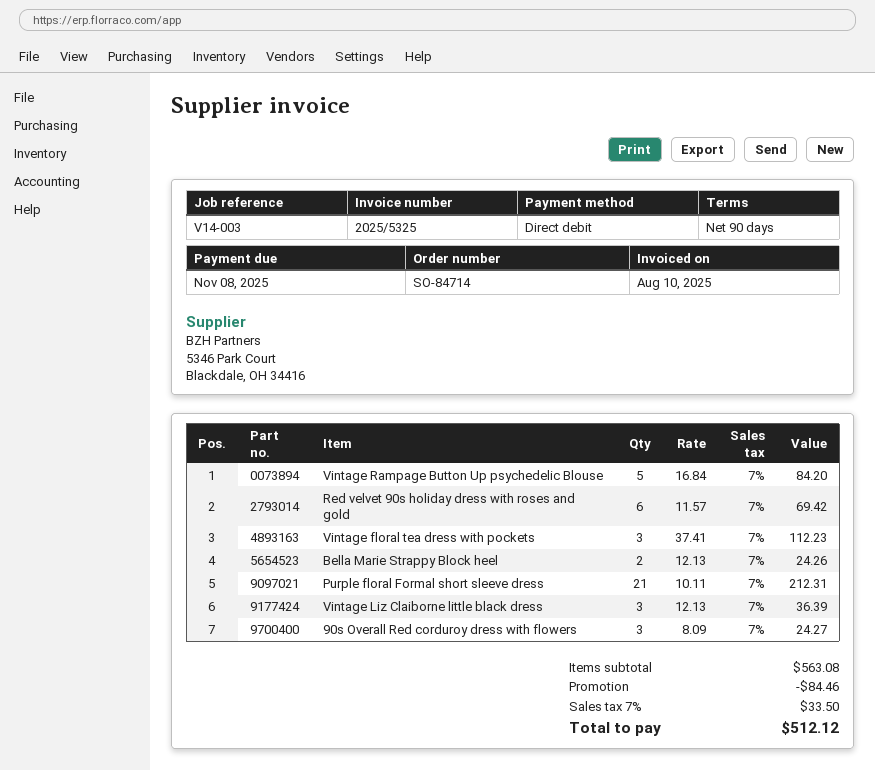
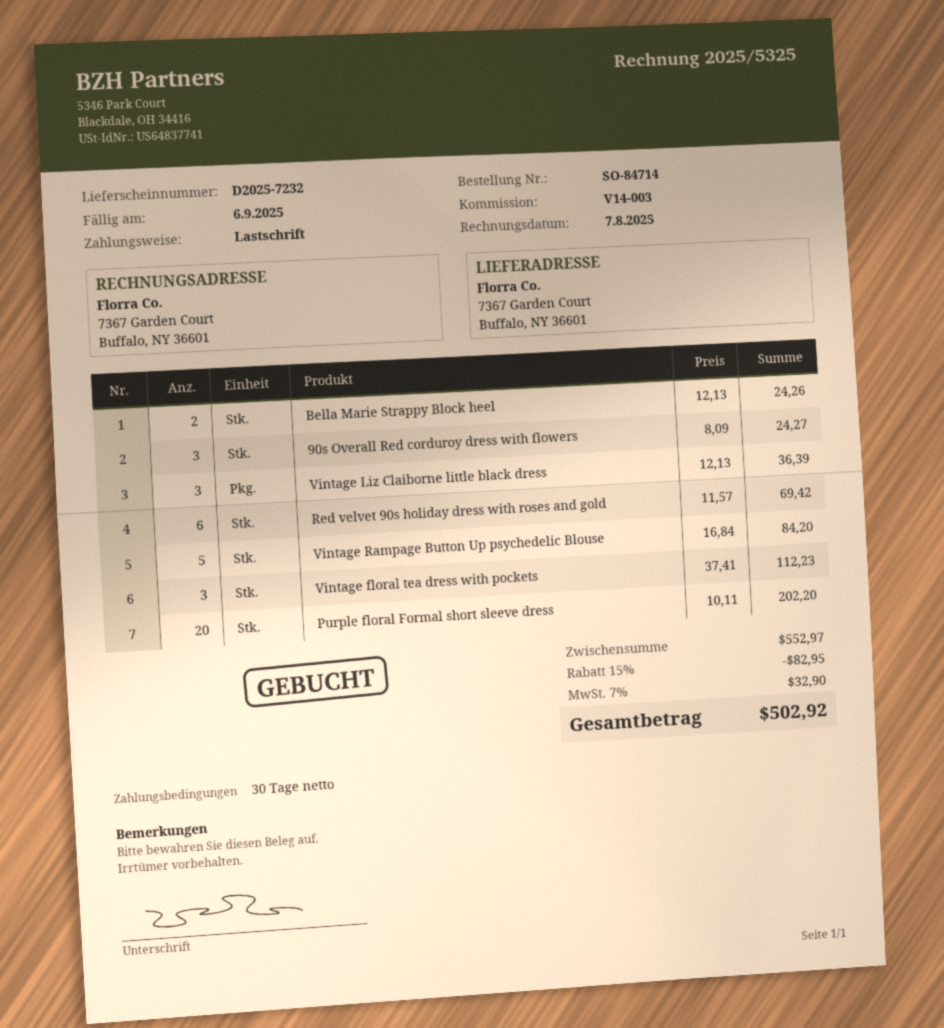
invoice date: 2025-08-10 -> 2025-08-07
payment terms: 90 days -> 30 days
due date: 2025-11-08 -> 2025-09-06
Purple floral Formal short sleeve dress: 21 x 10.11 = 212.31 -> 20 x 10.11 = 202.20
subtotal: 563.08 -> 552.97
discount: 84.46 -> 82.95
tax: 7% = 33.50 -> 7% = 32.90
total: 512.12 -> 502.92

